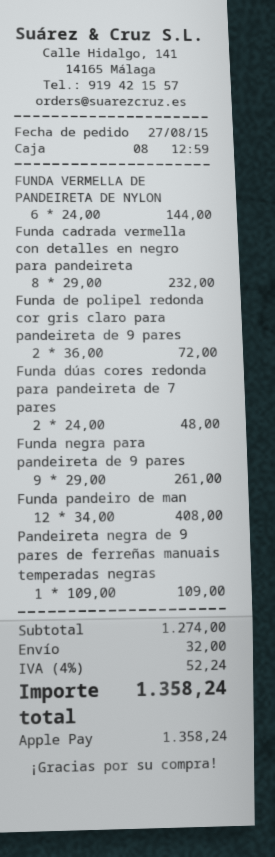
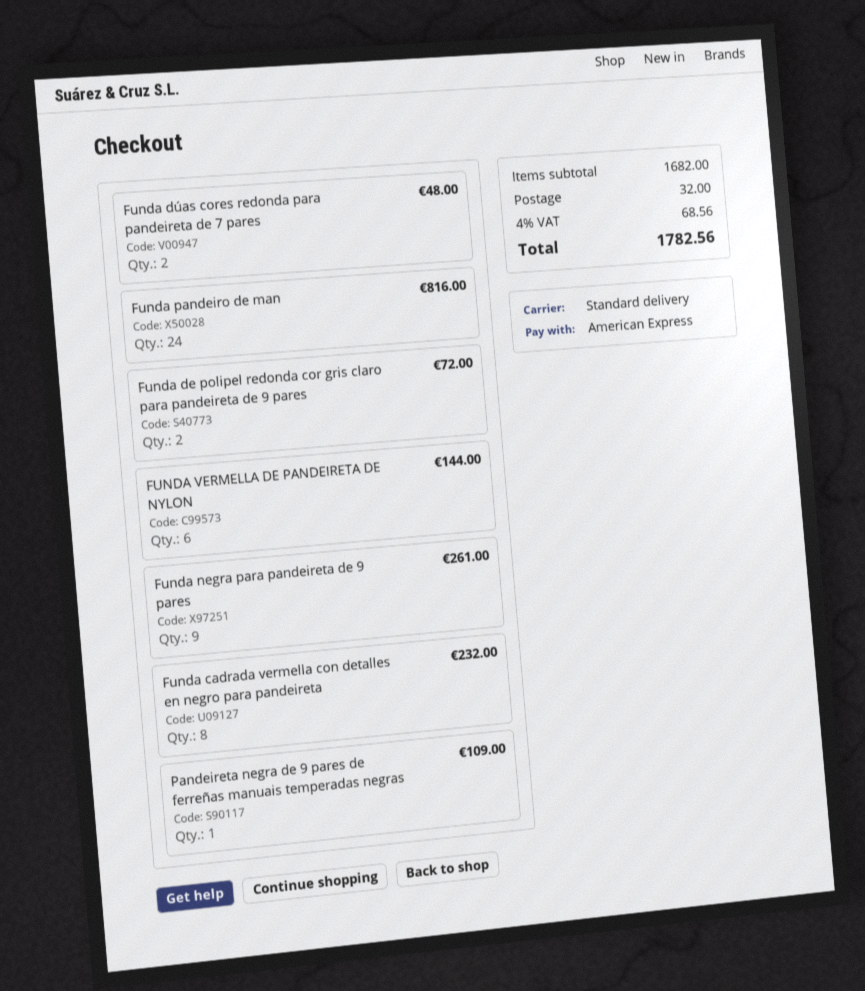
payment method: Apple Pay -> American Express
Funda pandeiro de man: 12 for 408.00 -> 24 for 816.00
subtotal: 1274.00 -> 1682.00
tax: 4% = 52.24 -> 4% = 68.56
total: 1358.24 -> 1782.56

